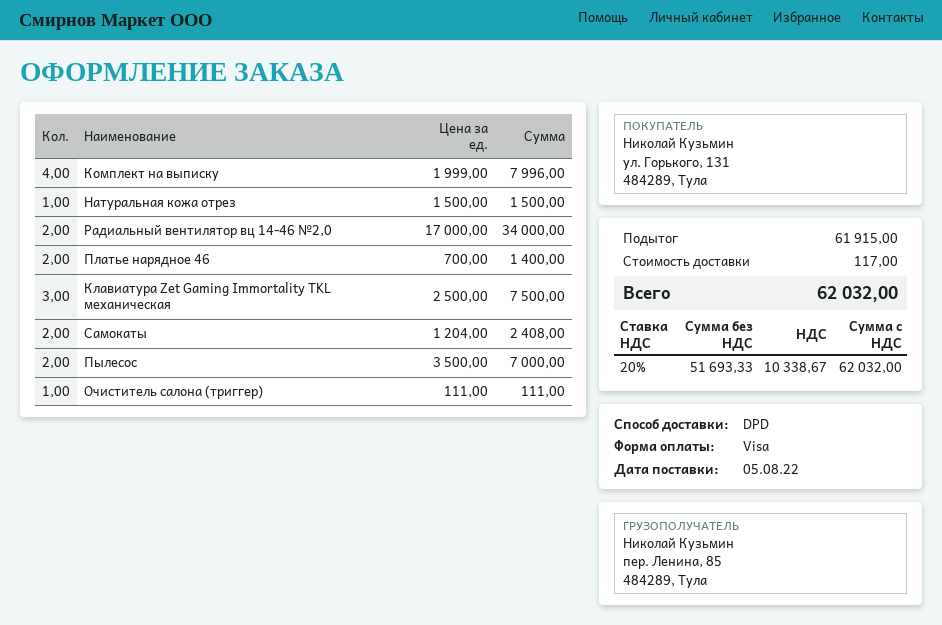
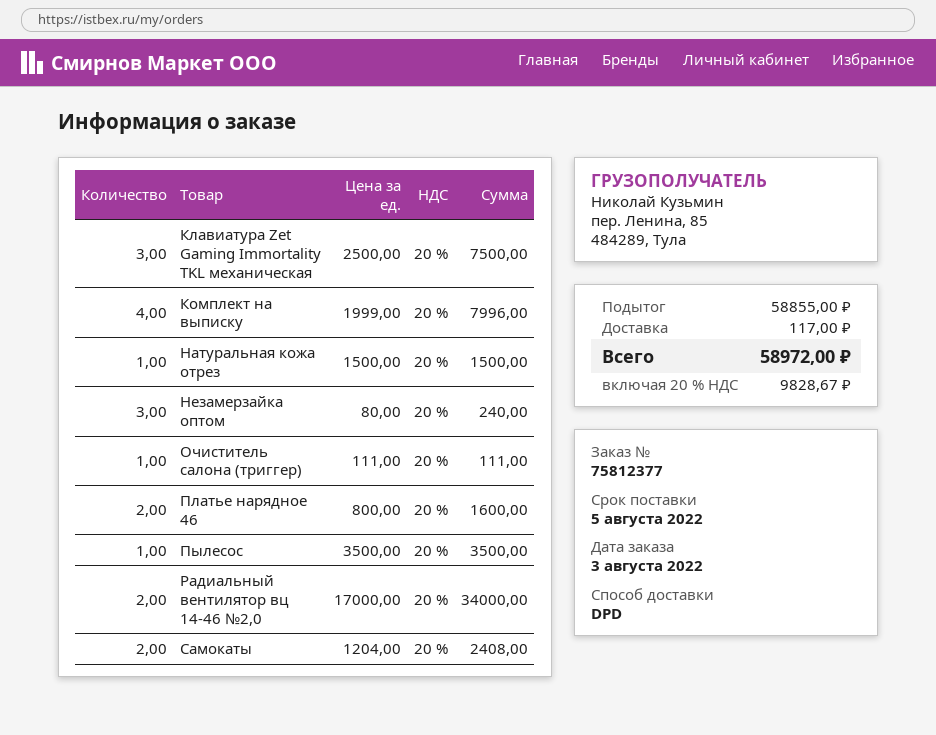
Платье нарядное 46: 2 x 700.00 = 1400.00 -> 2 x 800.00 = 1600.00
Пылесос: 2 x 3500.00 = 7000.00 -> 1 x 3500.00 = 3500.00
Незамерзайка оптом: none -> 3 x 80.00 = 240.00
subtotal: 61915.00 -> 58855.00
tax: 20% = 10338.67 -> 20% = 9828.67
total: 62032.00 -> 58972.00

